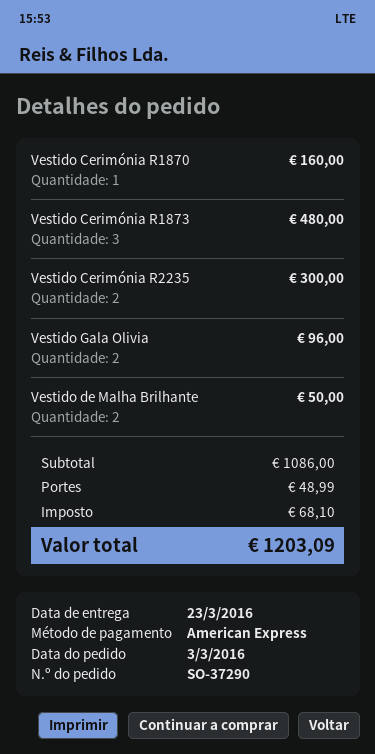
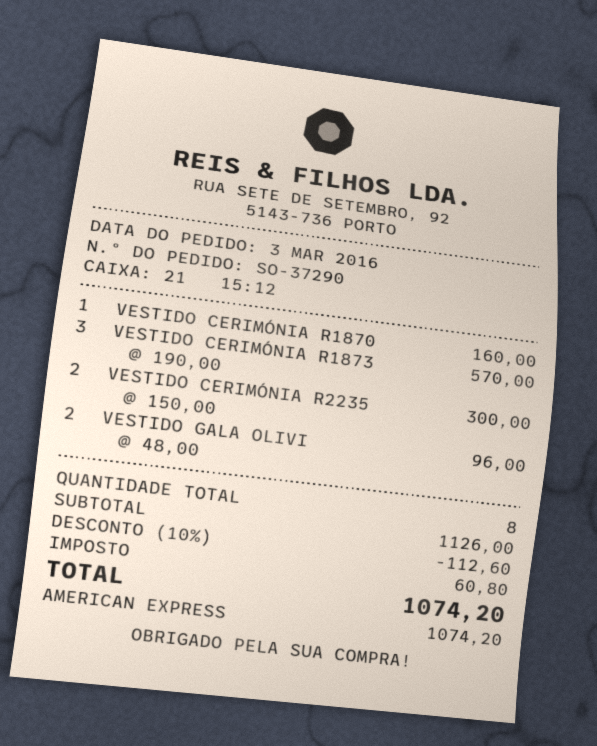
Vestido Cerimónia R1873: 3 for 480.00 -> 3 for 570.00
Vestido de Malha Brilhante: 2 for 50.00 -> none
subtotal: 1086.00 -> 1126.00
discount: none -> 10% = 112.60
shipping: 48.99 -> none
tax: 68.10 -> 60.80
total: 1203.09 -> 1074.20

